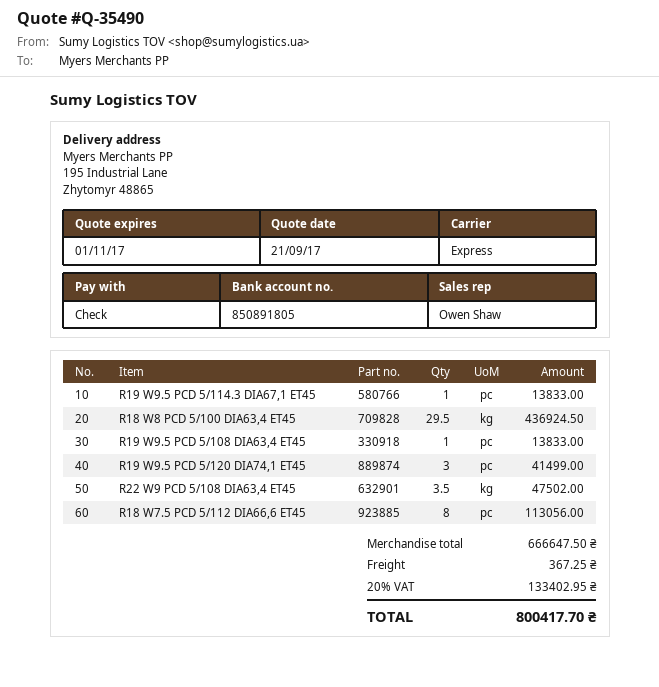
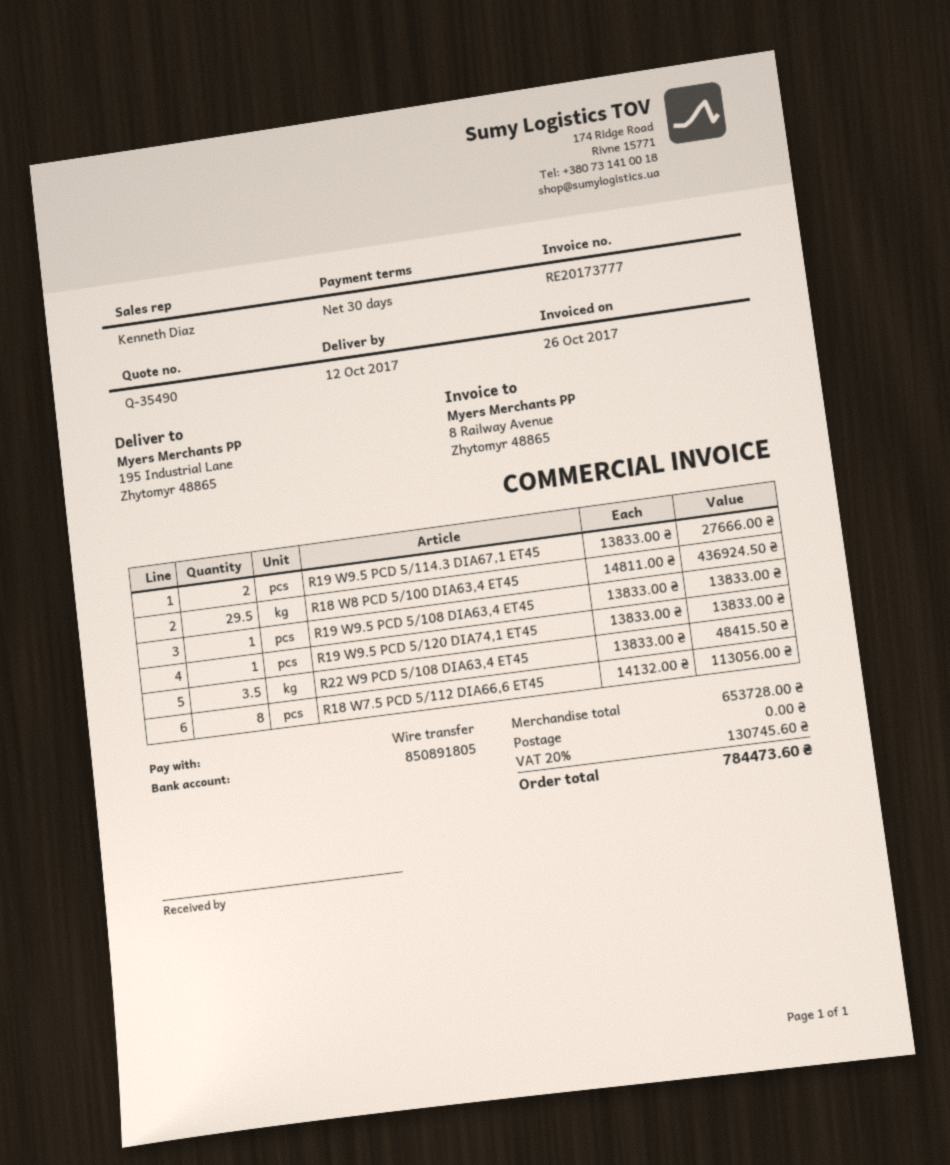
sales rep: Owen Shaw -> Kenneth Diaz
payment method: cheque -> bank transfer
R19 W9.5 PCD 5/114.3 DIA67,1 ET45: 1 for 13833.00 -> 2 for 27666.00
R19 W9.5 PCD 5/120 DIA74,1 ET45: 3 for 41499.00 -> 1 for 13833.00
R22 W9 PCD 5/108 DIA63,4 ET45: 3.5 for 47502.00 -> 3.5 for 48415.50
subtotal: 666647.50 -> 653728.00
shipping: 367.25 -> 0.00
tax: 20% = 133402.95 -> 20% = 130745.60
total: 800417.70 -> 784473.60

